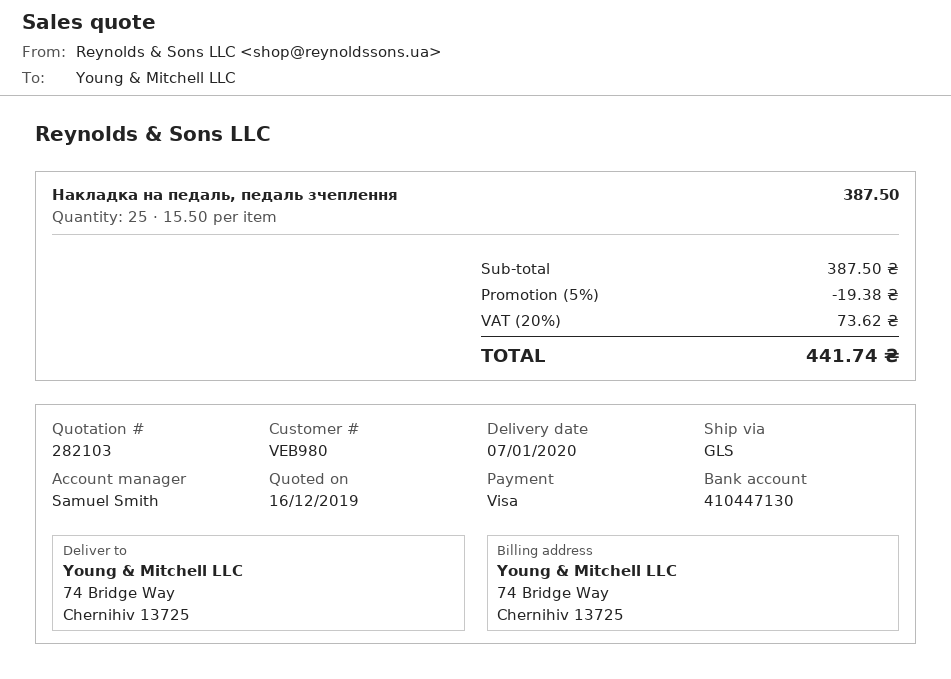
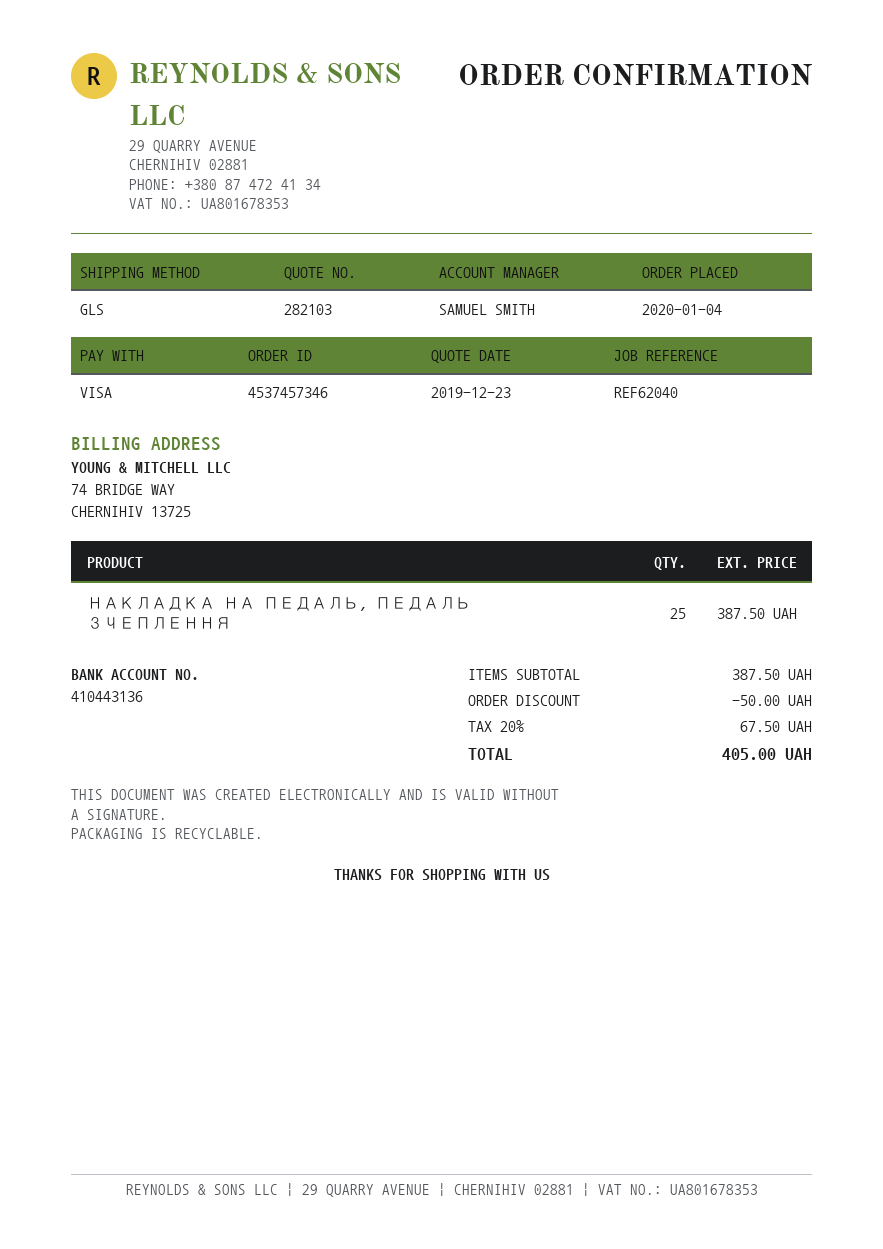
quote date: 2019-12-16 -> 2019-12-23
bank account: 410447130 -> 410443136
discount: 19.38 -> 50.00
tax: 20% = 73.62 -> 20% = 67.50
total: 441.74 -> 405.00

